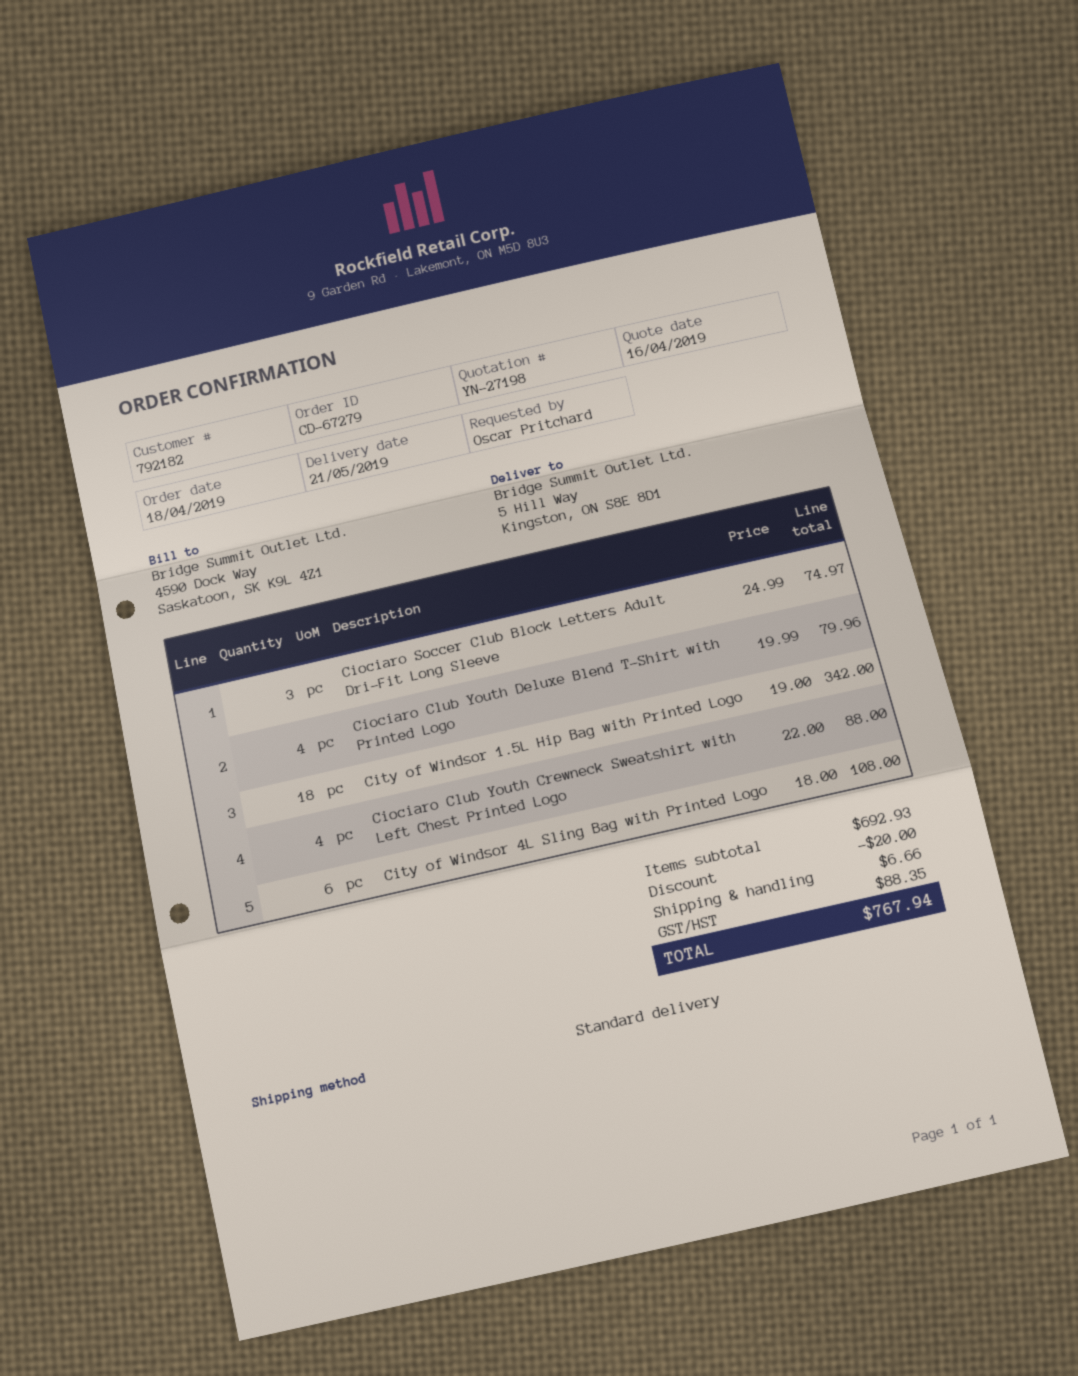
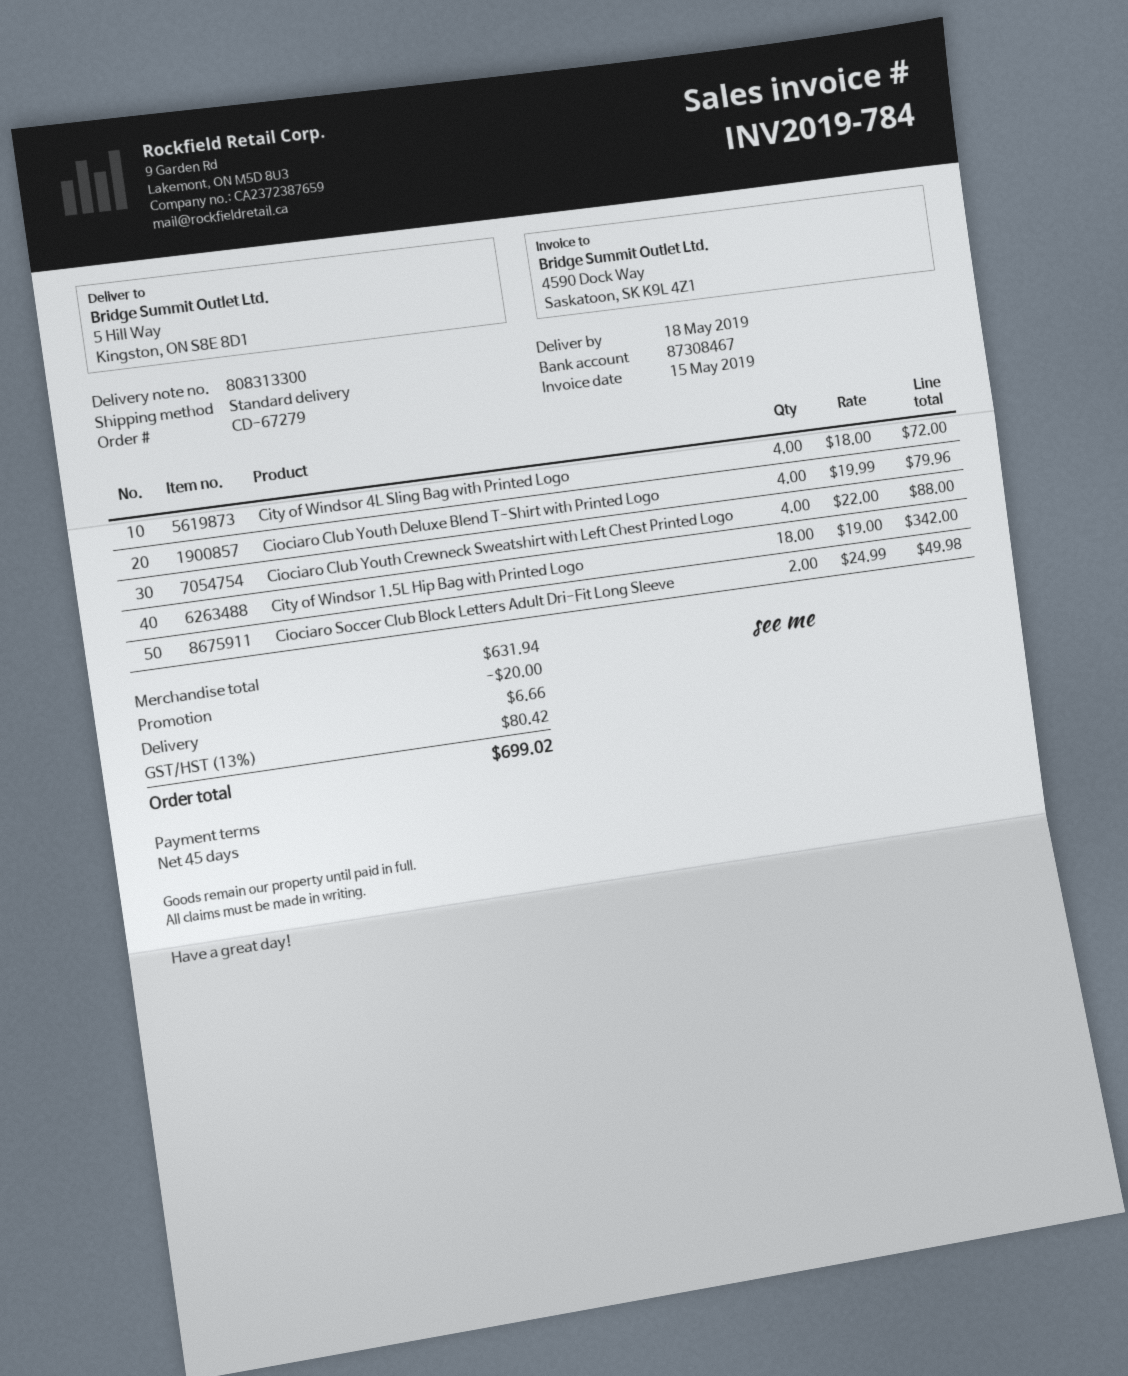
delivery date: 2019-05-21 -> 2019-05-18
Ciociaro Soccer Club Block Letters Adult Dri-Fit Long Sleeve: 3 x 24.99 = 74.97 -> 2 x 24.99 = 49.98
City of Windsor 4L Sling Bag with Printed Logo: 6 x 18.00 = 108.00 -> 4 x 18.00 = 72.00
subtotal: 692.93 -> 631.94
tax: 88.35 -> 80.42
total: 767.94 -> 699.02

